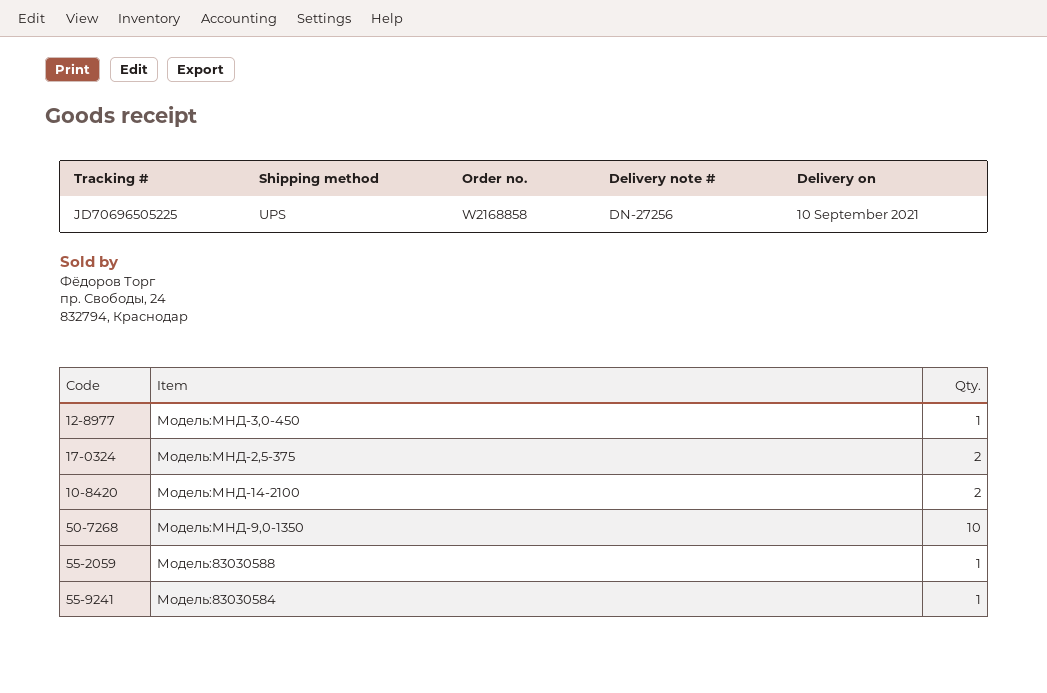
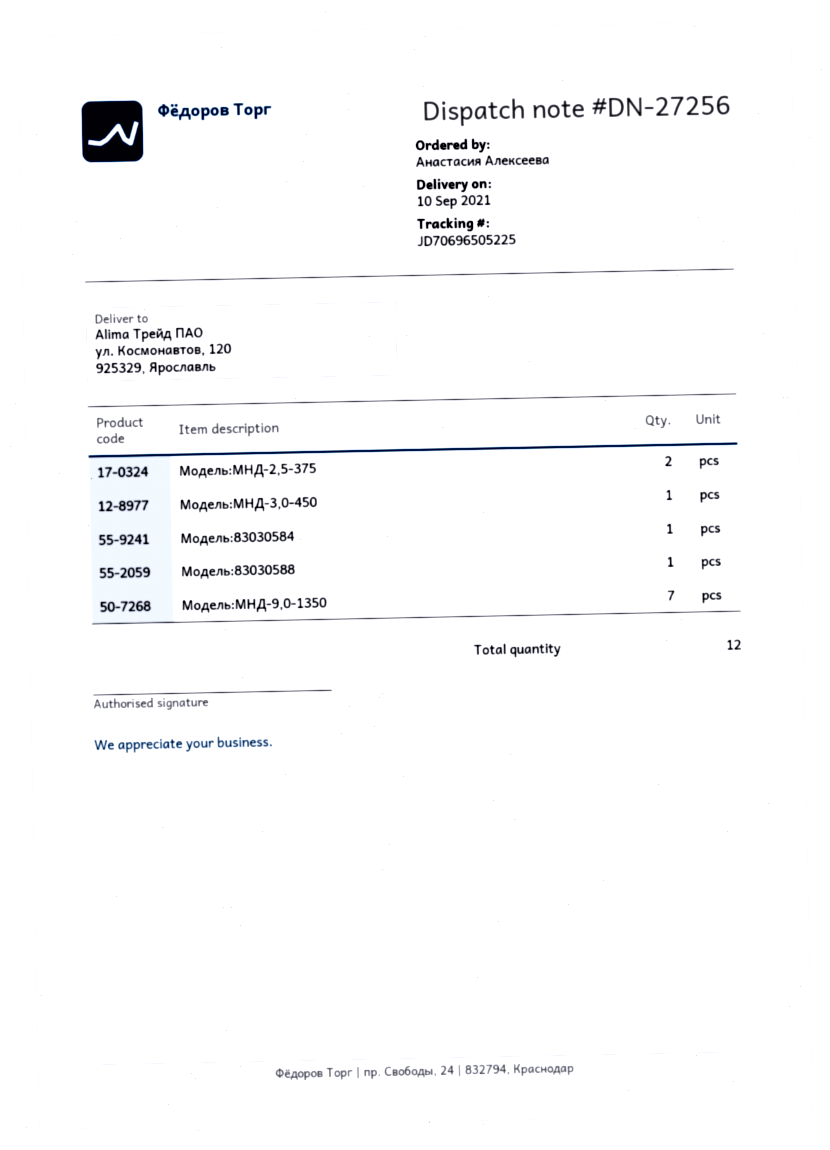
Модель:МНД-14-2100: 2 -> none
Модель:МНД-9,0-1350: 10 -> 7

